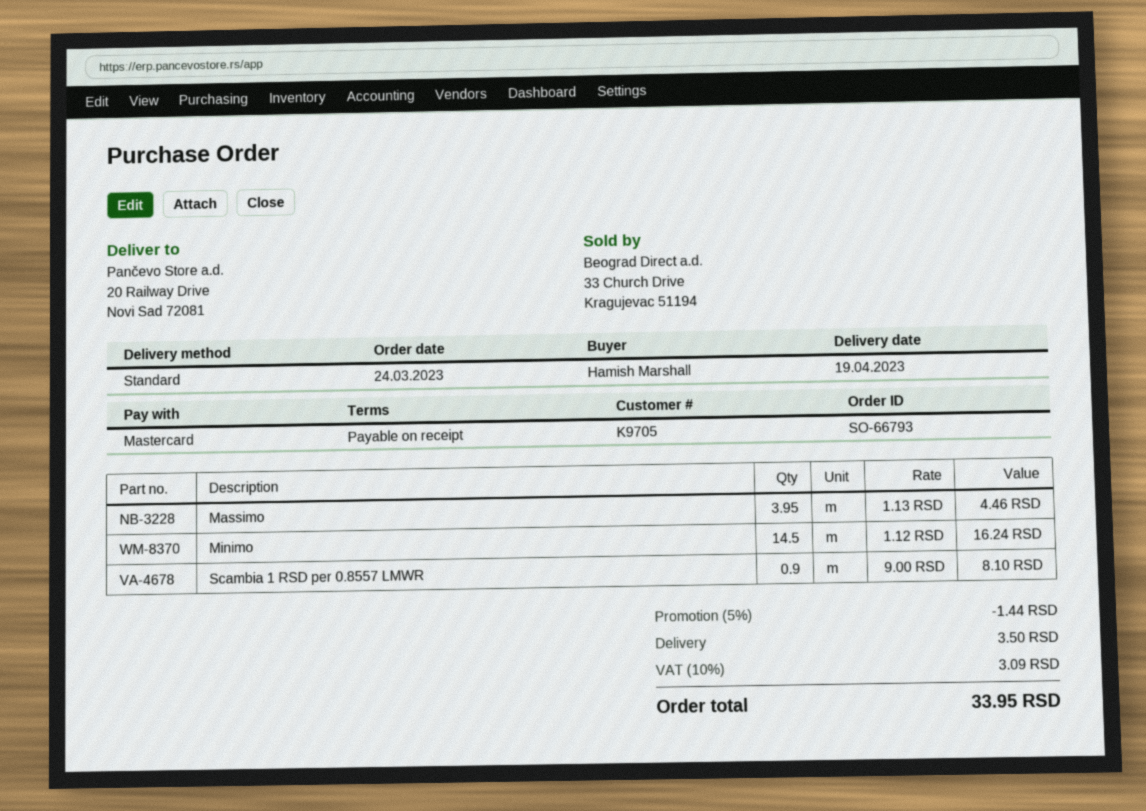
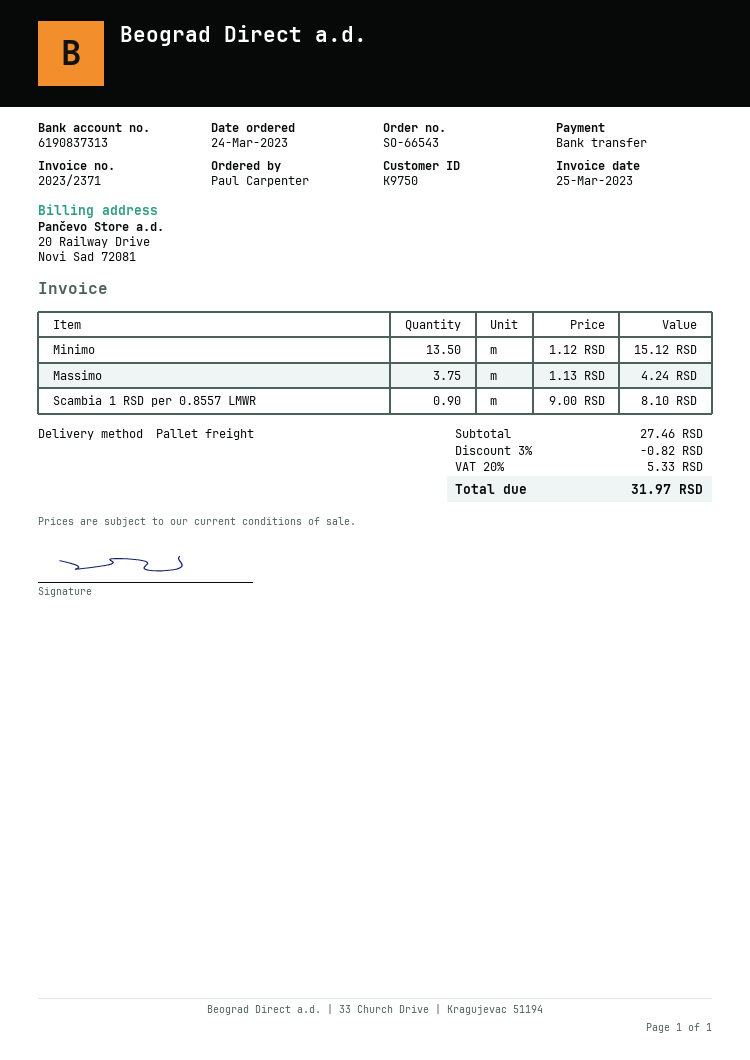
order number: SO-66793 -> SO-66543
customer number: K9705 -> K9750
ordered by: Hamish Marshall -> Paul Carpenter
payment method: Mastercard -> bank transfer
shipping method: standard -> pallet freight
Massimo: 3.95 x 1.13 = 4.46 -> 3.75 x 1.13 = 4.24
Minimo: 14.5 x 1.12 = 16.24 -> 13.5 x 1.12 = 15.12
discount: 5% = 1.44 -> 3% = 0.82
shipping: 3.50 -> none
tax: 10% = 3.09 -> 20% = 5.33
total: 33.95 -> 31.97

